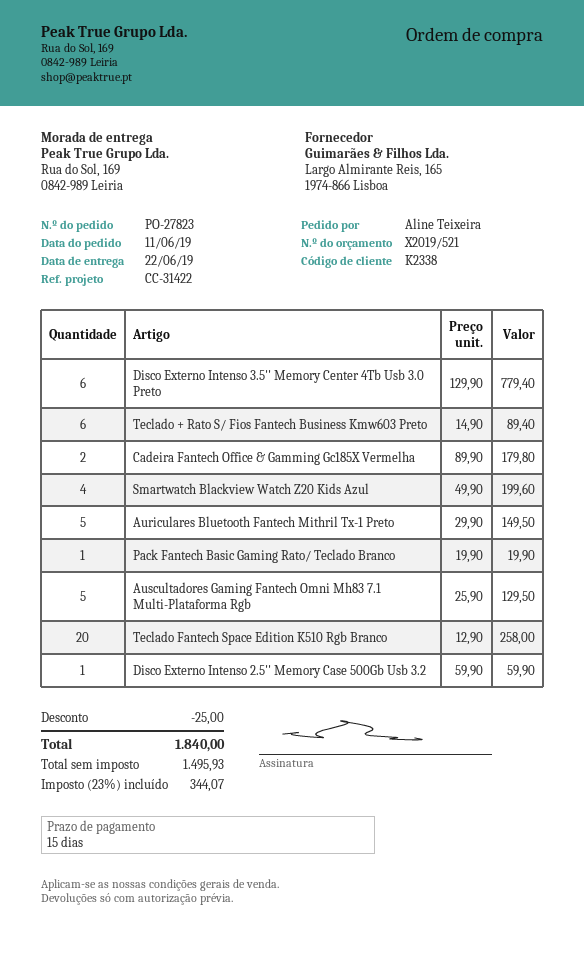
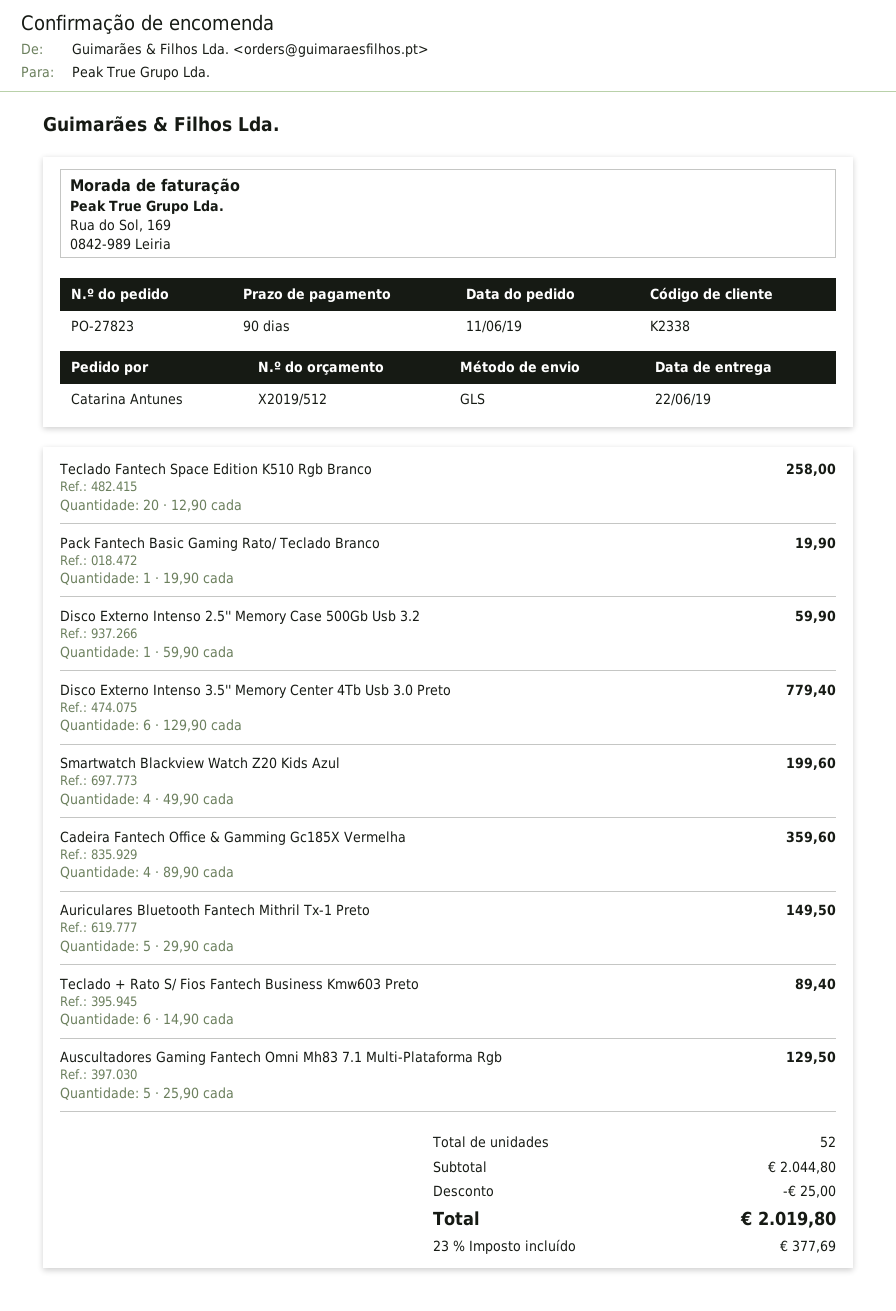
quote number: X2019/521 -> X2019/512
payment terms: 15 days -> 90 days
ordered by: Aline Teixeira -> Catarina Antunes
Cadeira Fantech Office & Gamming Gc185X Vermelha: 2 x 89.90 = 179.80 -> 4 x 89.90 = 359.60
tax: 23% = 344.07 -> 23% = 377.69
total: 1840.00 -> 2019.80

